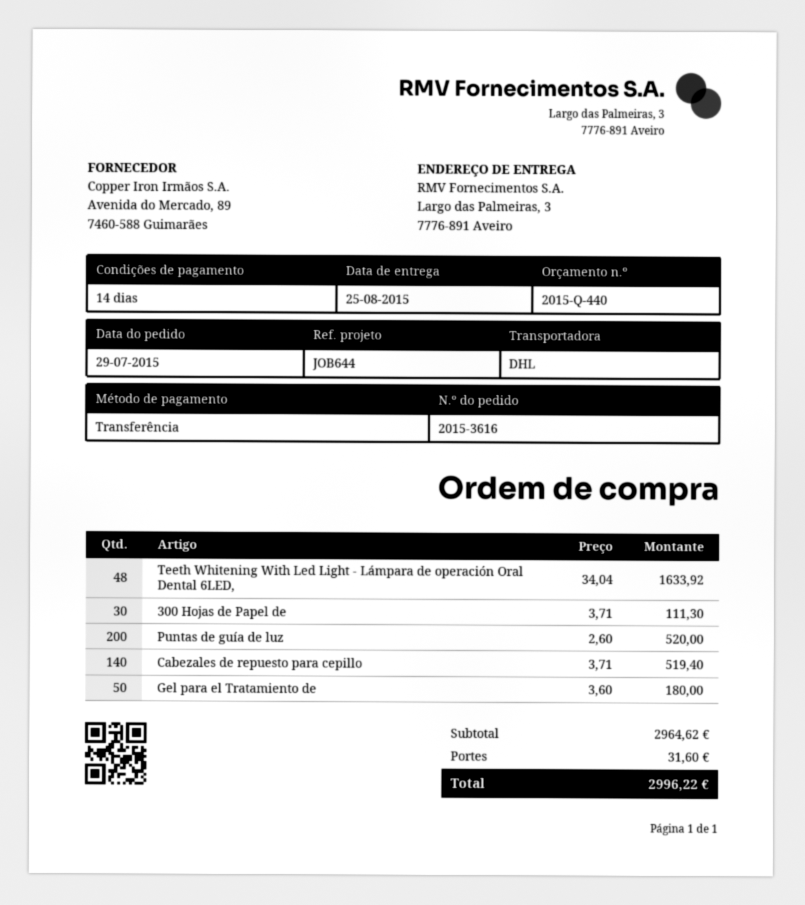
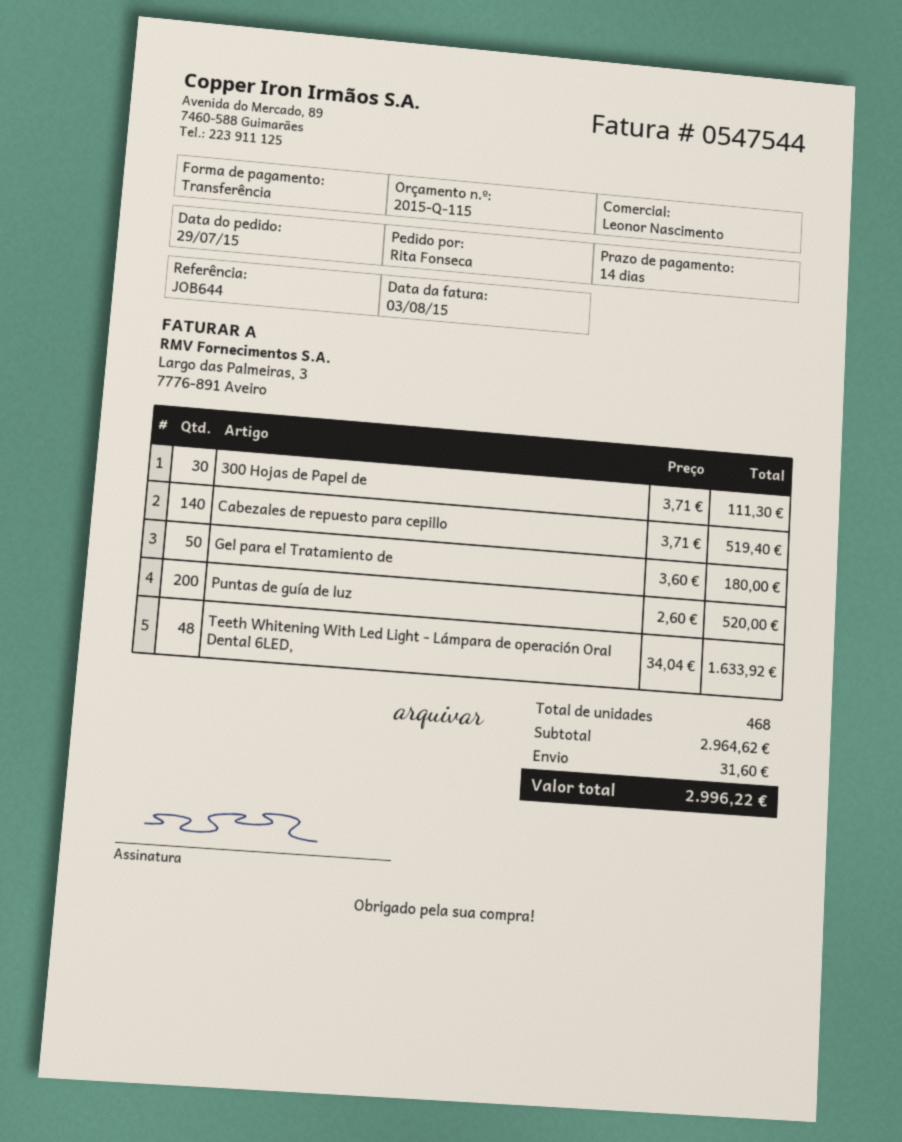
quote number: 2015-Q-440 -> 2015-Q-115

